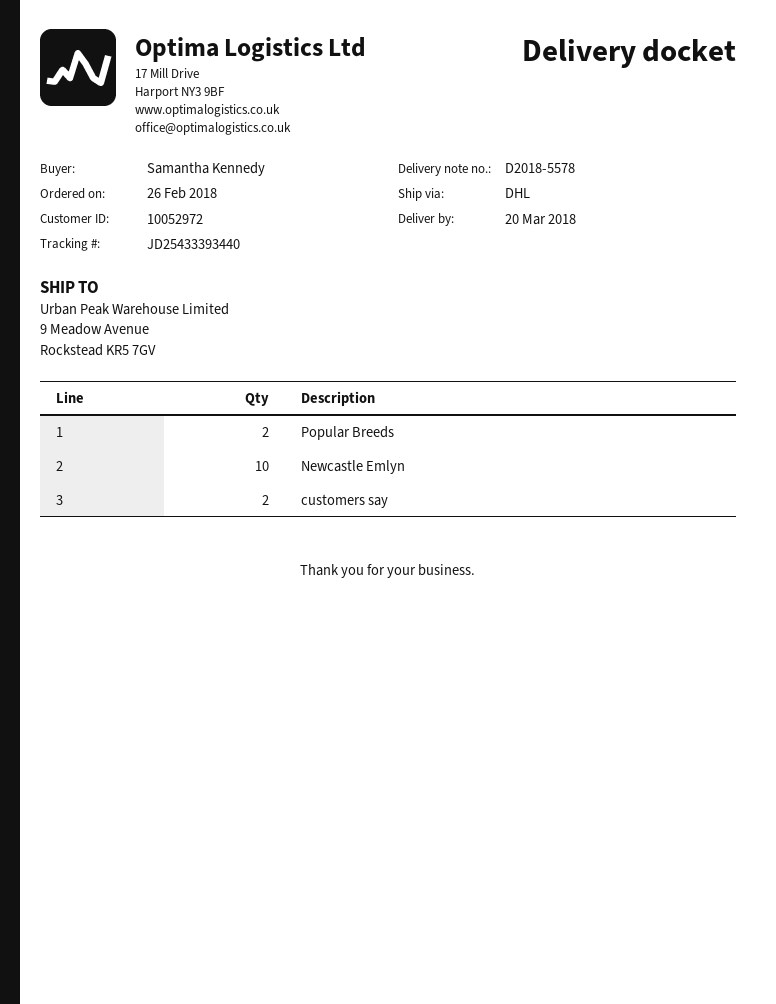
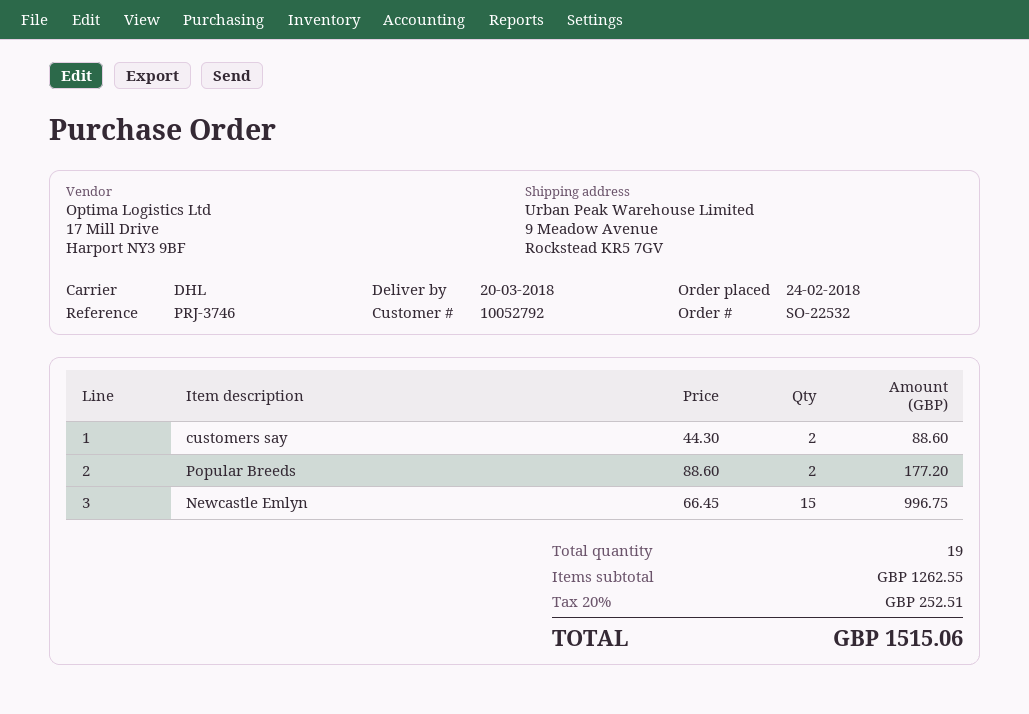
order date: 2018-02-26 -> 2018-02-24
customer number: 10052972 -> 10052792
Newcastle Emlyn: 10 -> 15

